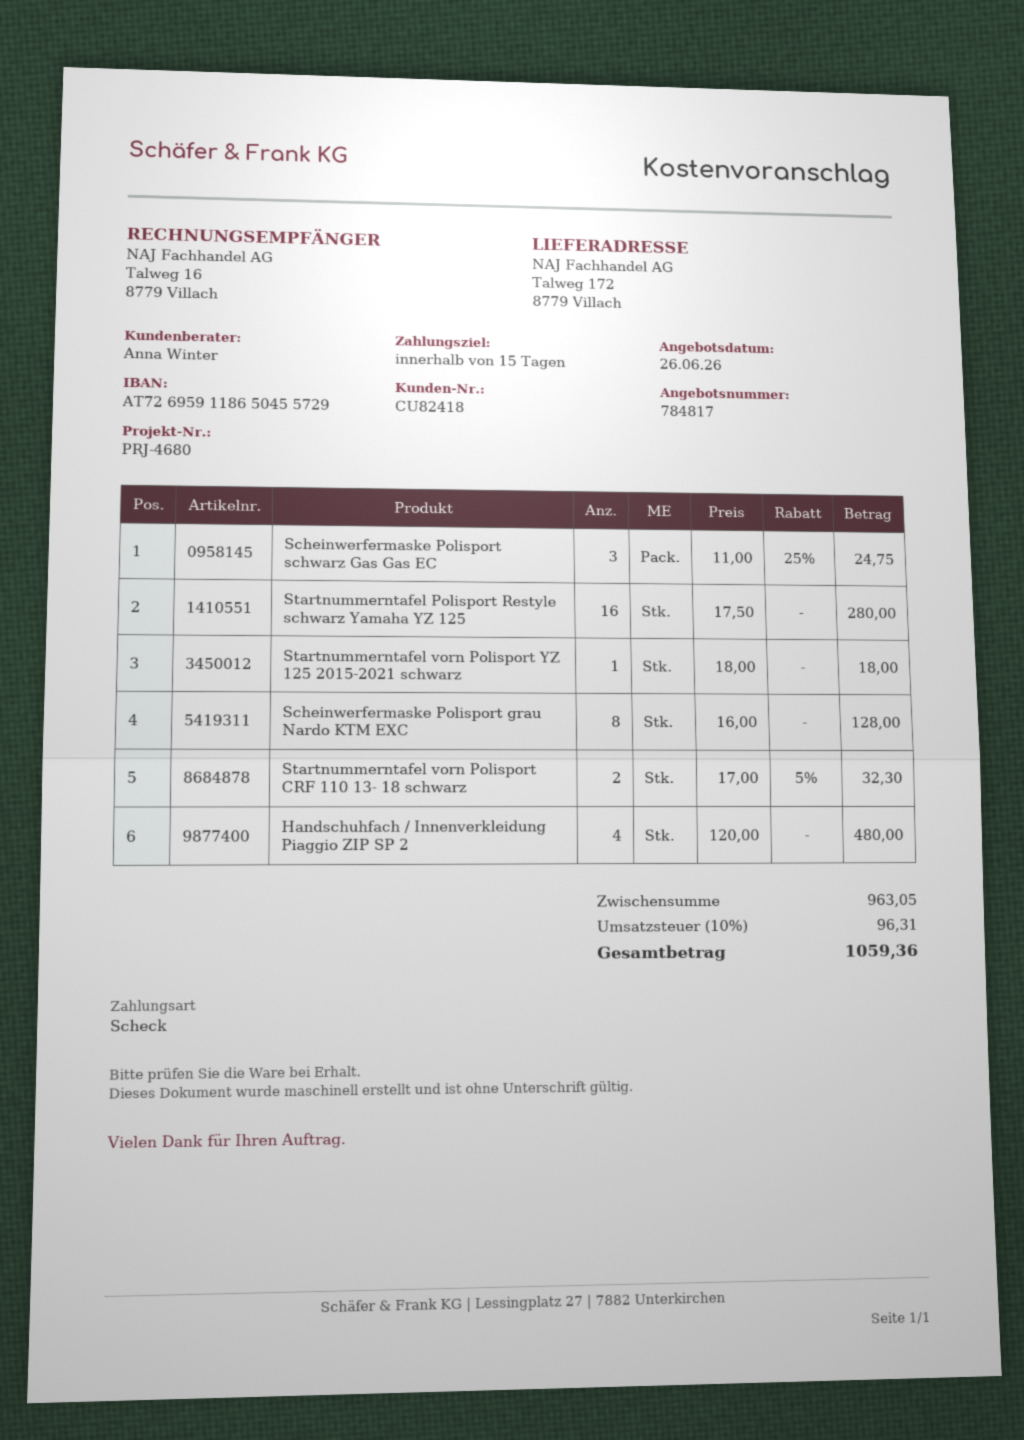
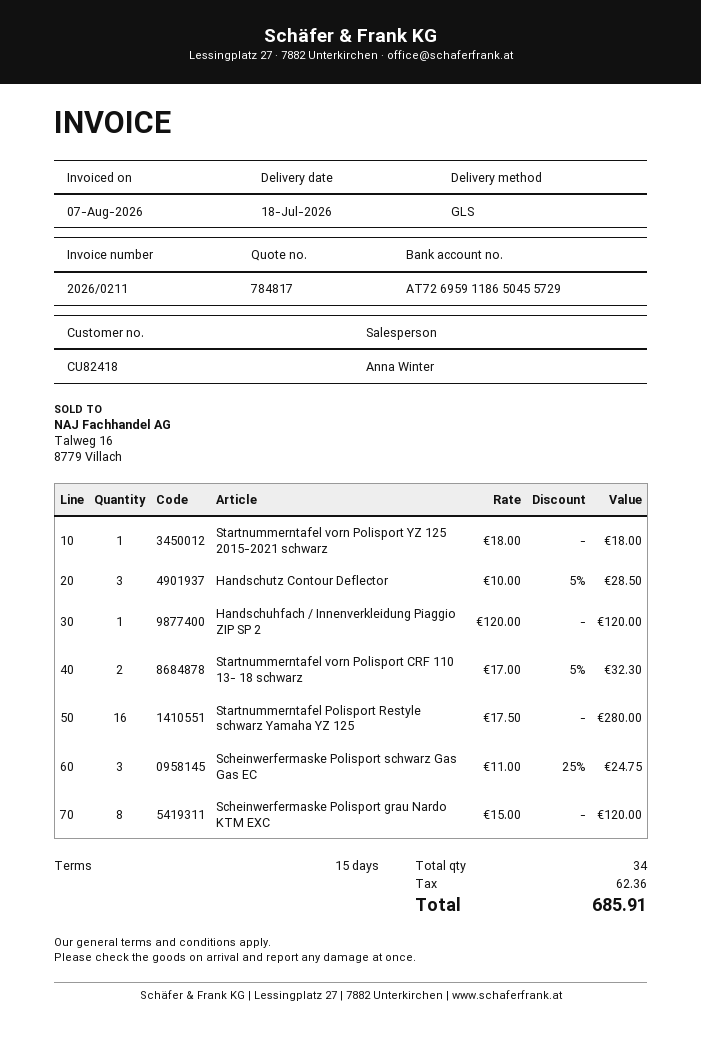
Scheinwerfermaske Polisport grau Nardo KTM EXC: 8 x 16.00 = 128.00 -> 8 x 15.00 = 120.00
Handschuhfach / Innenverkleidung Piaggio ZIP SP 2: 4 x 120.00 = 480.00 -> 1 x 120.00 = 120.00
Handschutz Contour Deflector: none -> 3 x 10.00 - 5% = 28.50
tax: 96.31 -> 62.36
total: 1059.36 -> 685.91

